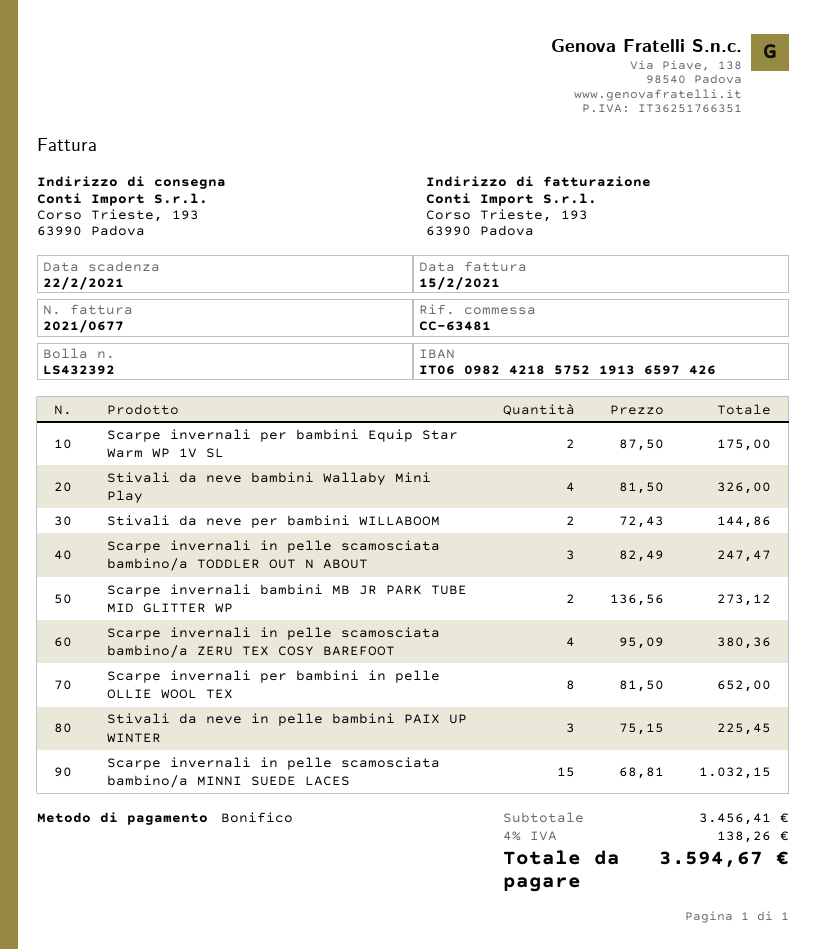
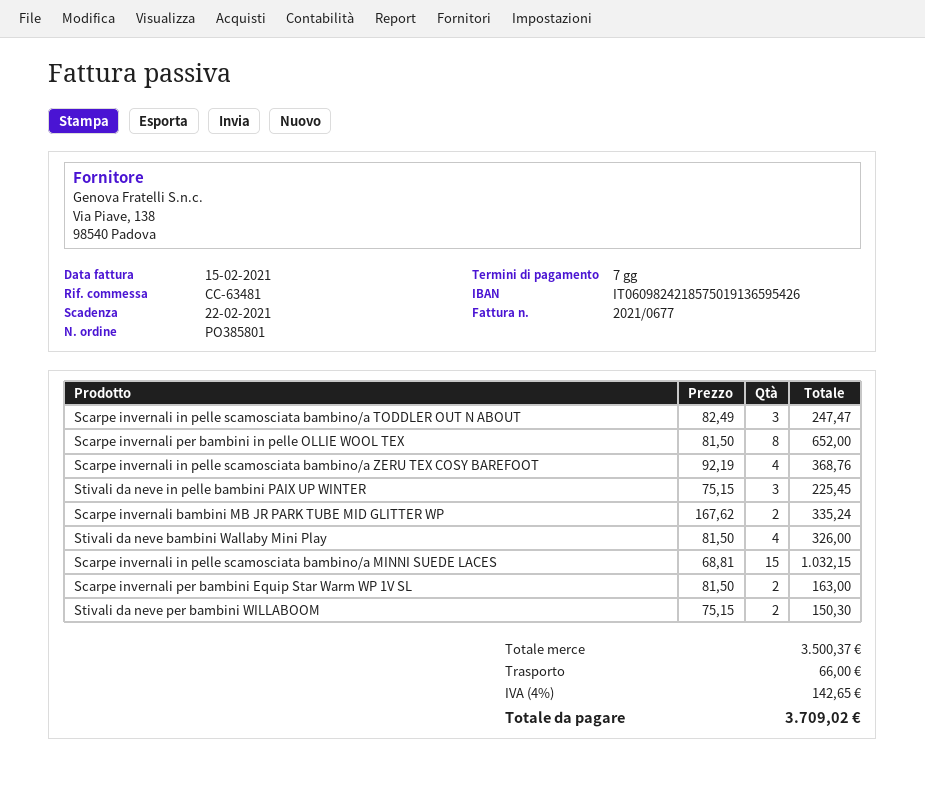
bank account: IT0609824218575219136597426 -> IT0609824218575019136595426
Scarpe invernali per bambini Equip Star Warm WP 1V SL: 2 x 87.50 = 175.00 -> 2 x 81.50 = 163.00
Stivali da neve per bambini WILLABOOM: 2 x 72.43 = 144.86 -> 2 x 75.15 = 150.30
Scarpe invernali bambini MB JR PARK TUBE MID GLITTER WP: 2 x 136.56 = 273.12 -> 2 x 167.62 = 335.24
Scarpe invernali in pelle scamosciata bambino/a ZERU TEX COSY BAREFOOT: 4 x 95.09 = 380.36 -> 4 x 92.19 = 368.76
subtotal: 3456.41 -> 3500.37
shipping: none -> 66.00
tax: 4% = 138.26 -> 4% = 142.65
total: 3594.67 -> 3709.02

